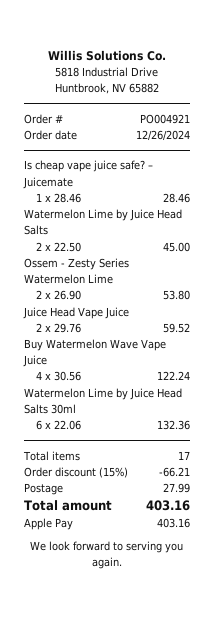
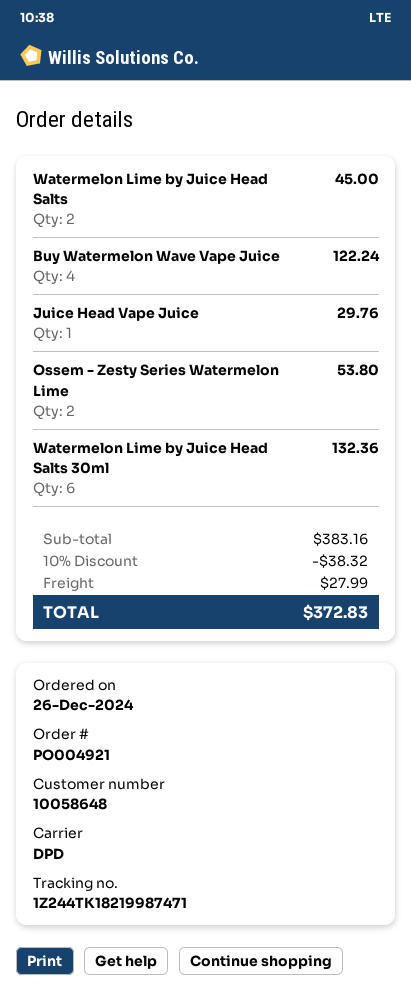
Is cheap vape juice safe? – Juicemate: 1 for 28.46 -> none
Juice Head Vape Juice: 2 for 59.52 -> 1 for 29.76
discount: 15% = 66.21 -> 10% = 38.32
total: 403.16 -> 372.83

